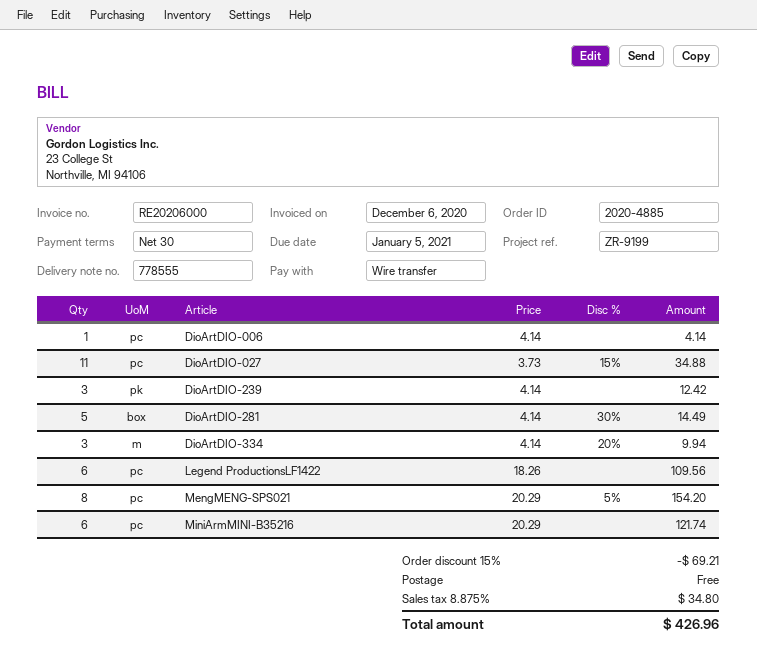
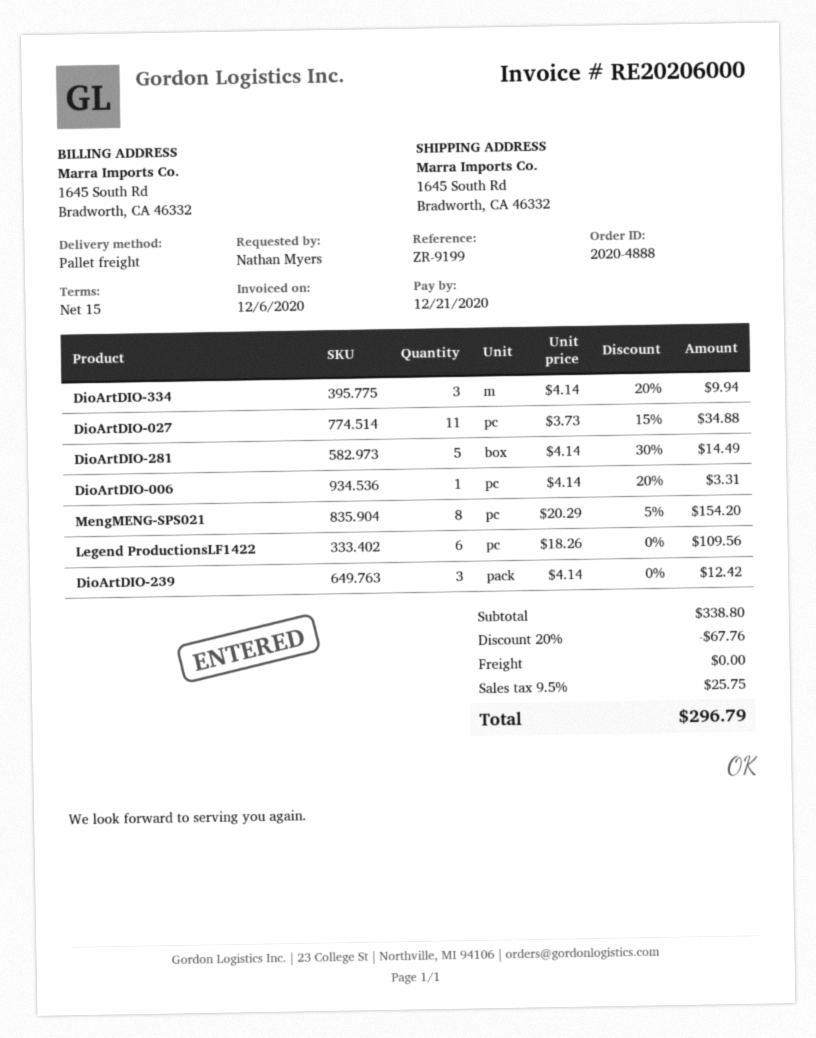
order number: 2020-4885 -> 2020-4888
payment terms: 30 days -> 15 days
due date: 2021-01-05 -> 2020-12-21
DioArtDIO-006: 1 x 4.14 = 4.14 -> 1 x 4.14 - 20% = 3.31
MiniArmMINI-B35216: 6 x 20.29 = 121.74 -> none
discount: 15% = 69.21 -> 20% = 67.76
tax: 8.875% = 34.80 -> 9.5% = 25.75
total: 426.96 -> 296.79

